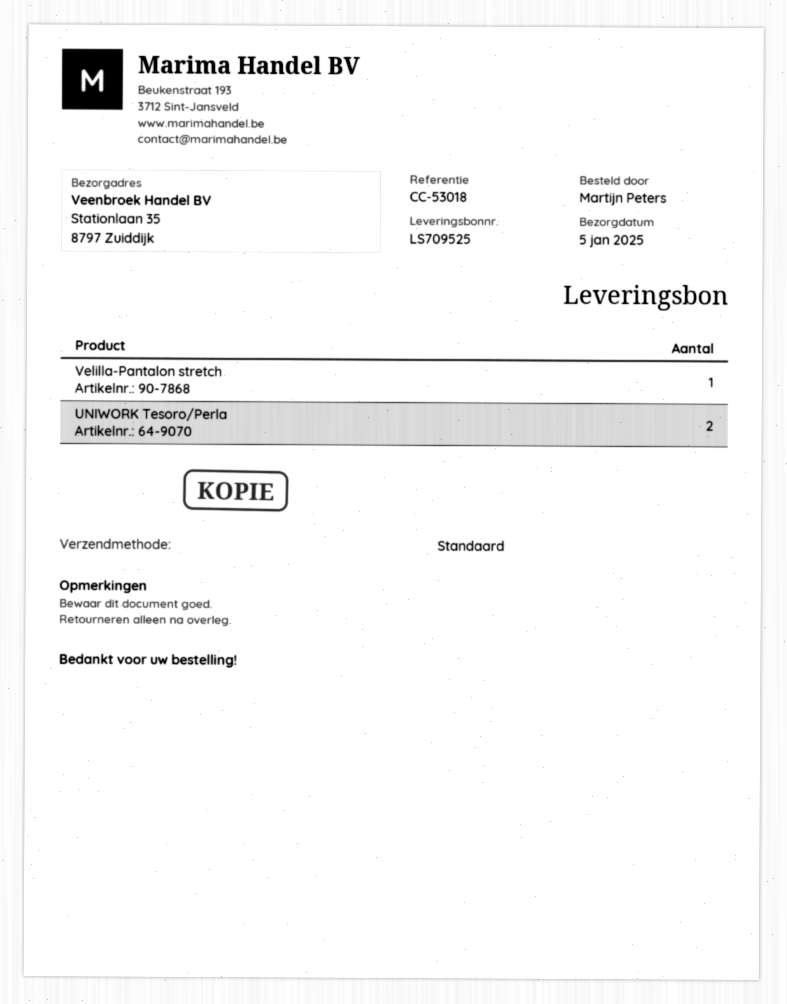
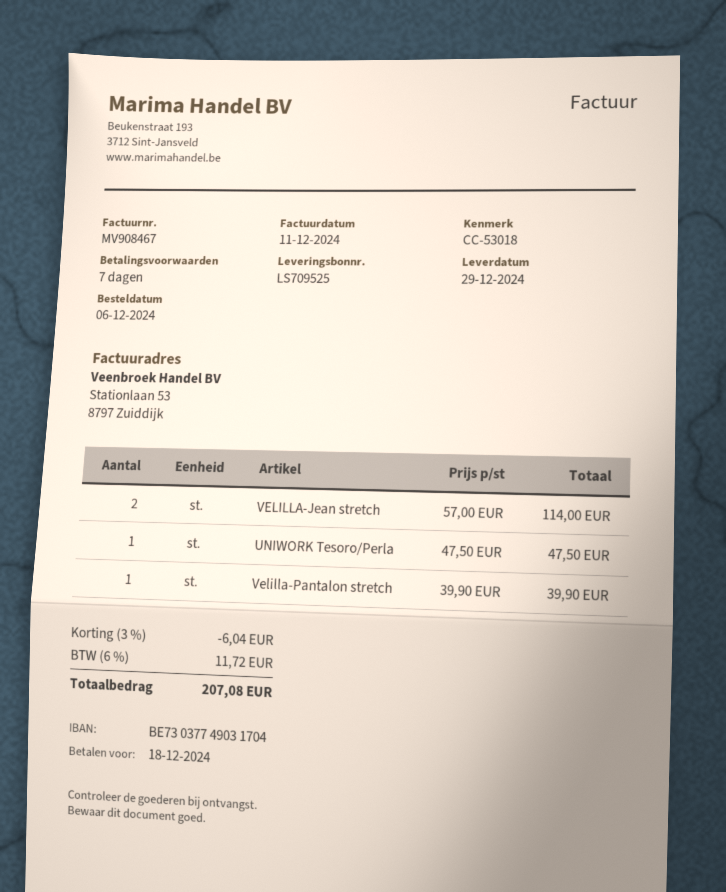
delivery date: 2025-01-05 -> 2024-12-29
UNIWORK Tesoro/Perla: 2 -> 1
VELILLA-Jean stretch: none -> 2

